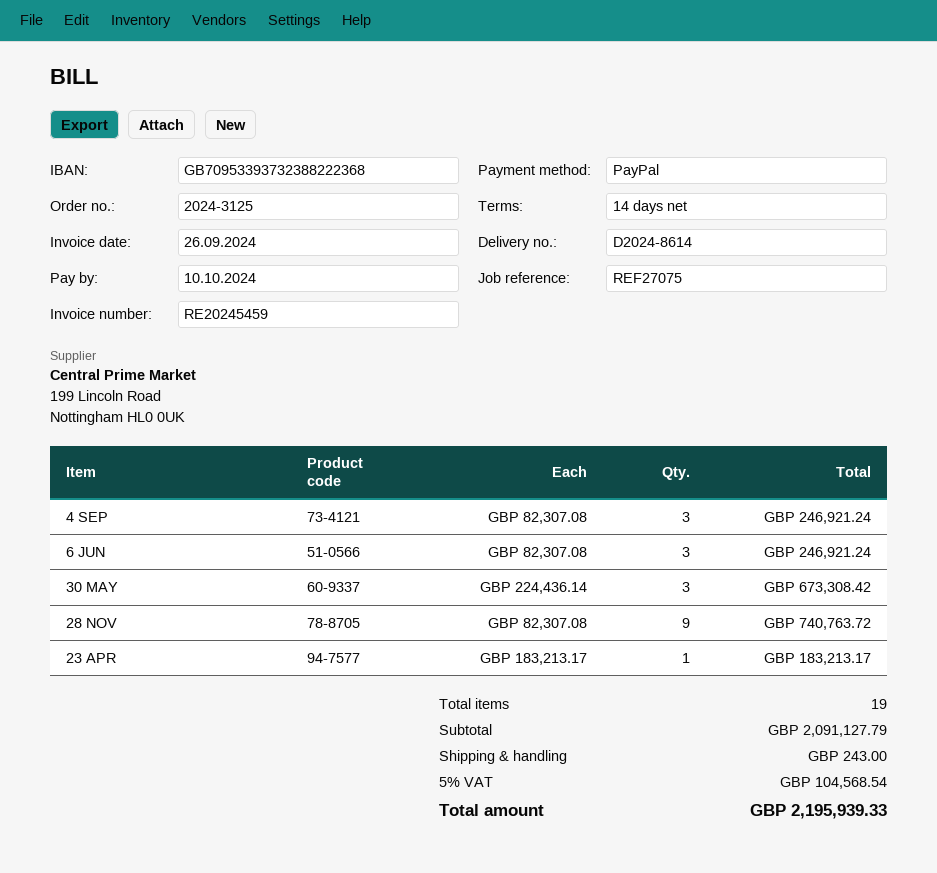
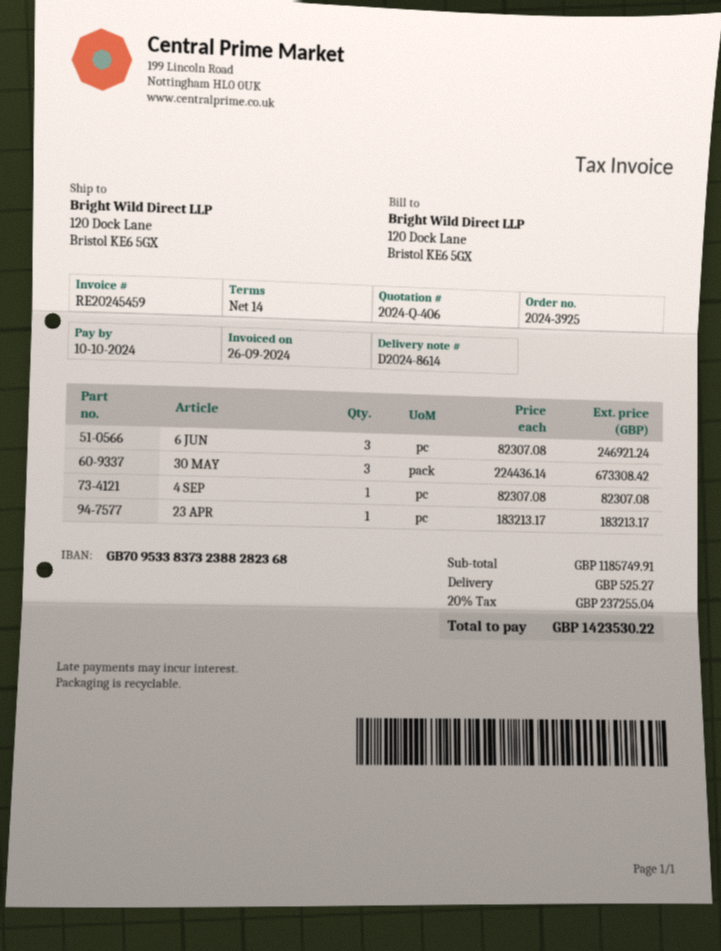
order number: 2024-3125 -> 2024-3925
bank account: GB70953393732388222368 -> GB70953383732388282368
4 SEP: 3 x 82307.08 = 246921.24 -> 1 x 82307.08 = 82307.08
28 NOV: 9 x 82307.08 = 740763.72 -> none
subtotal: 2091127.79 -> 1185749.91
shipping: 243.00 -> 525.27
tax: 5% = 104568.54 -> 20% = 237255.04
total: 2195939.33 -> 1423530.22

